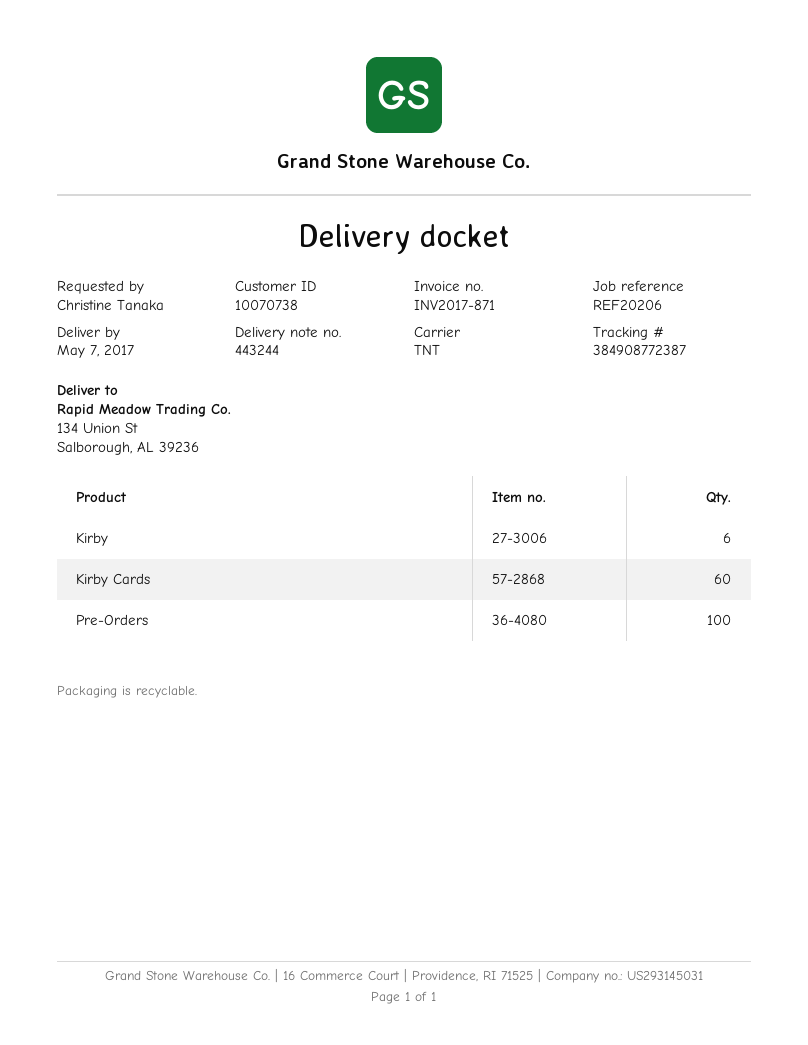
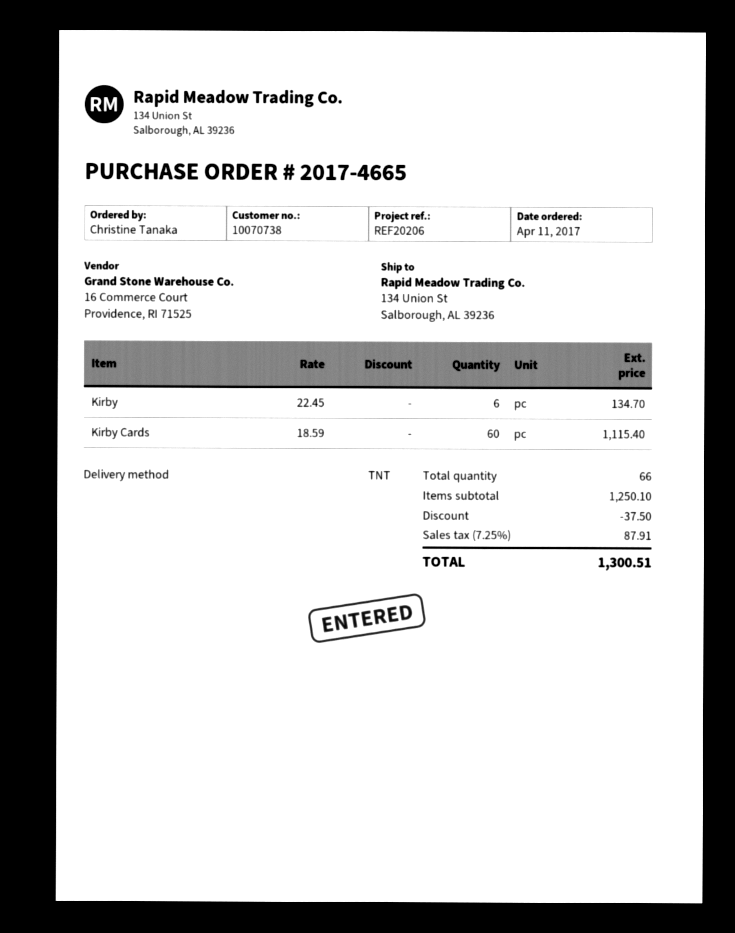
Pre-Orders: 100 -> none

